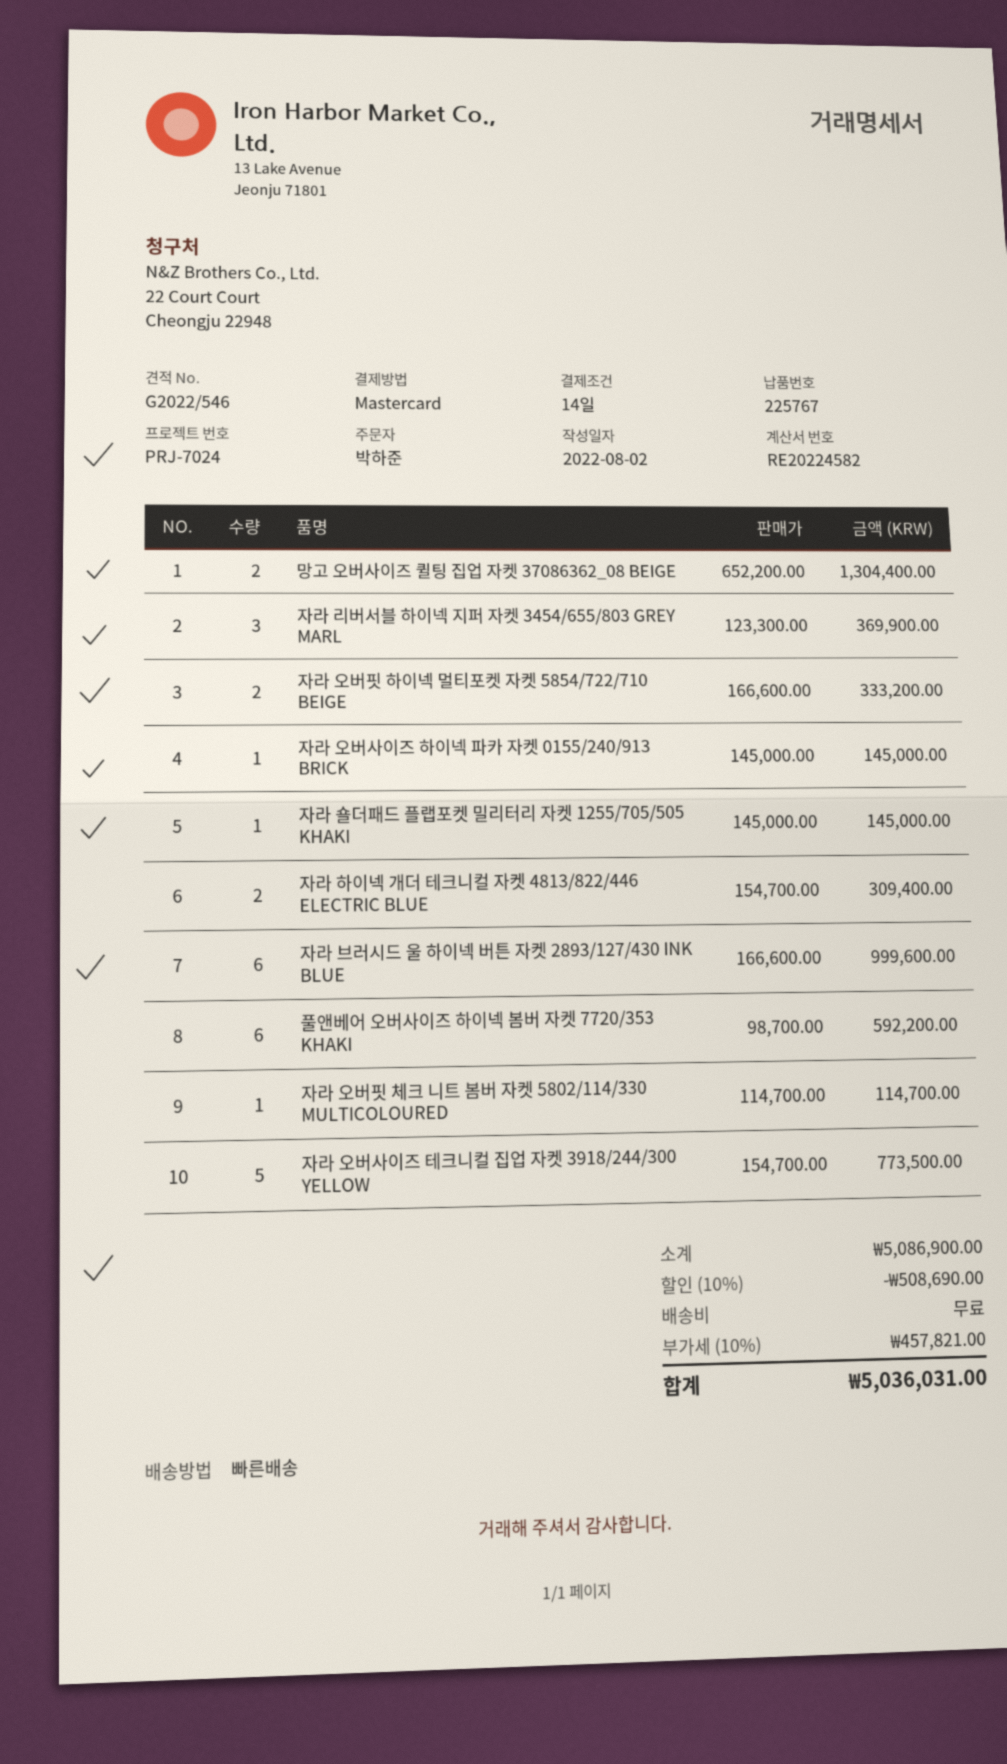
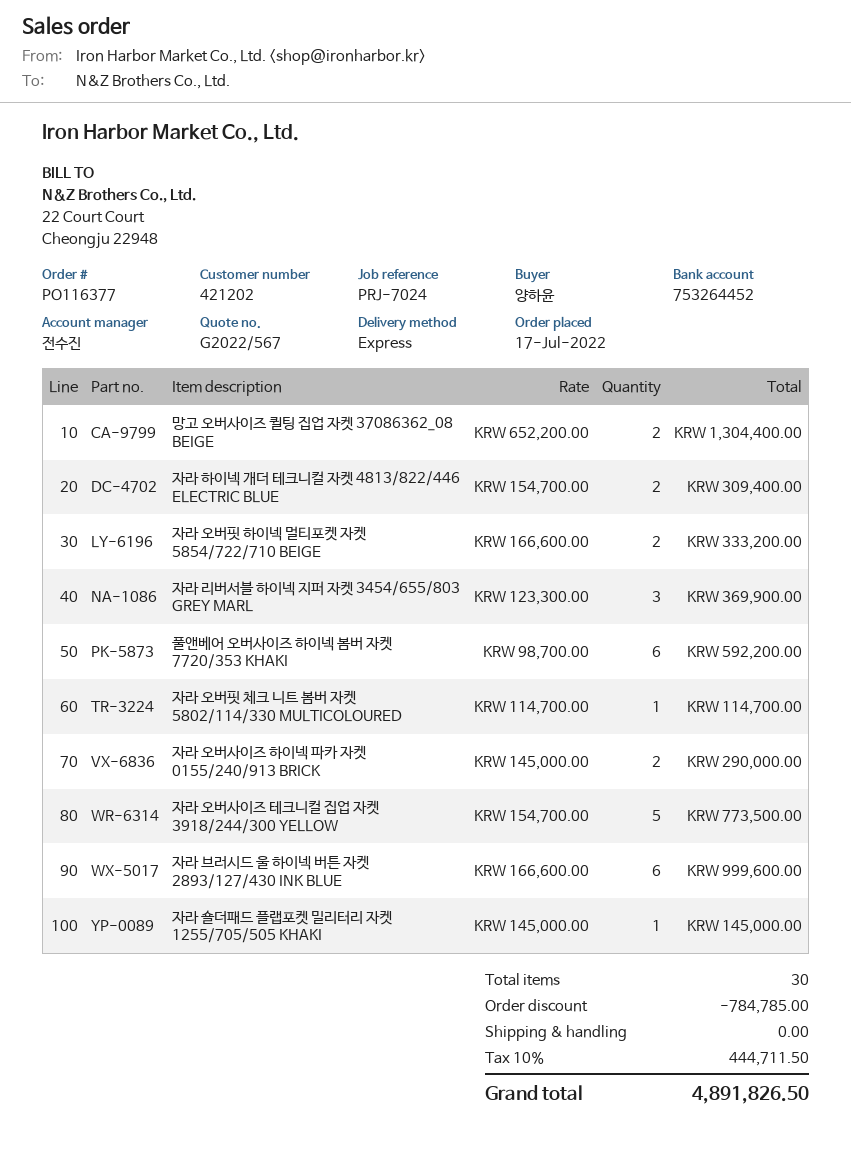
quote number: G2022/546 -> G2022/567
ordered by: 박하준 -> 양하윤
자라 오버사이즈 하이넥 파카 자켓 0155/240/913 BRICK: 1 x 145000.00 = 145000.00 -> 2 x 145000.00 = 290000.00
discount: 508690.00 -> 784785.00
tax: 10% = 457821.00 -> 10% = 444711.50
total: 5036031.00 -> 4891826.50

